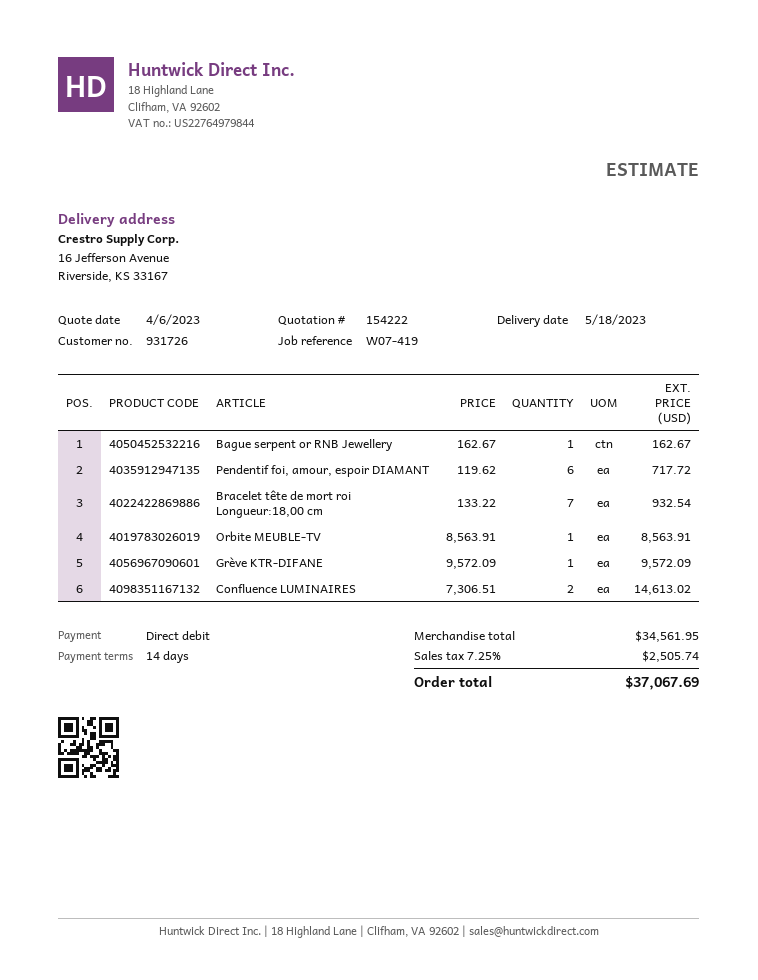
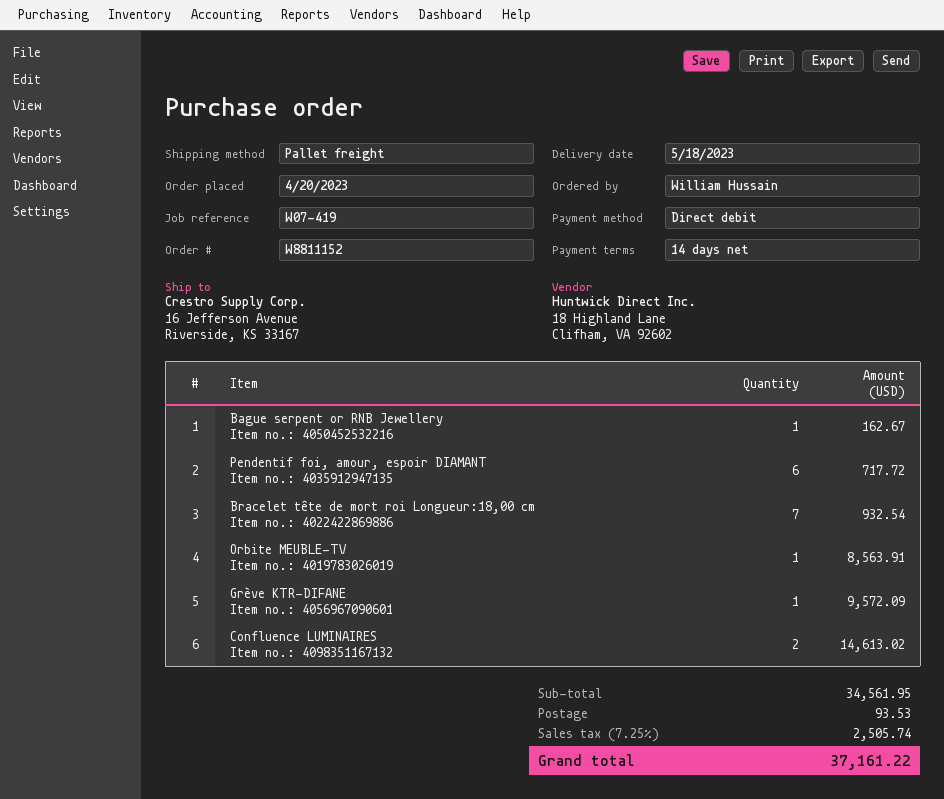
shipping: none -> 93.53
total: 37067.69 -> 37161.22

